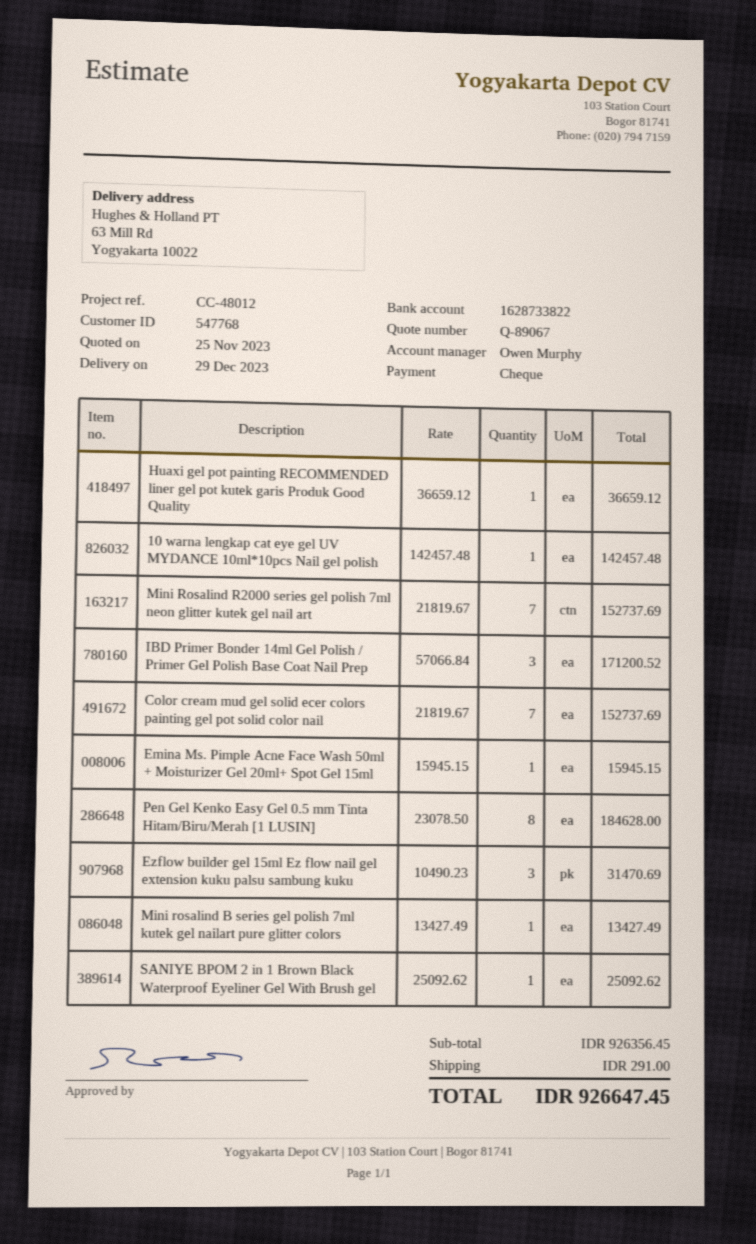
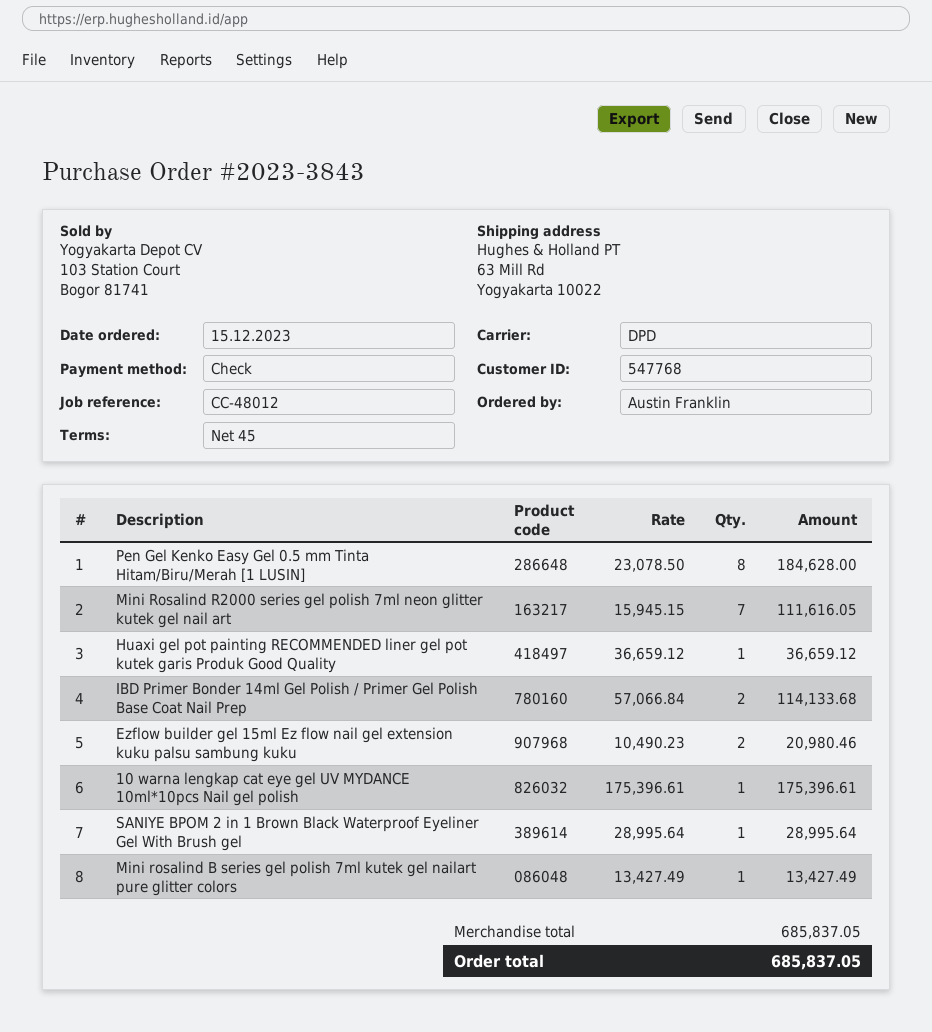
10 warna lengkap cat eye gel UV MYDANCE 10ml*10pcs Nail gel polish: 1 x 142457.48 = 142457.48 -> 1 x 175396.61 = 175396.61
Mini Rosalind R2000 series gel polish 7ml neon glitter kutek gel nail art: 7 x 21819.67 = 152737.69 -> 7 x 15945.15 = 111616.05
IBD Primer Bonder 14ml Gel Polish / Primer Gel Polish Base Coat Nail Prep: 3 x 57066.84 = 171200.52 -> 2 x 57066.84 = 114133.68
Color cream mud gel solid ecer colors painting gel pot solid color nail: 7 x 21819.67 = 152737.69 -> none
Emina Ms. Pimple Acne Face Wash 50ml + Moisturizer Gel 20ml+ Spot Gel 15ml: 1 x 15945.15 = 15945.15 -> none
Ezflow builder gel 15ml Ez flow nail gel extension kuku palsu sambung kuku: 3 x 10490.23 = 31470.69 -> 2 x 10490.23 = 20980.46
SANIYE BPOM 2 in 1 Brown Black Waterproof Eyeliner Gel With Brush gel: 1 x 25092.62 = 25092.62 -> 1 x 28995.64 = 28995.64
subtotal: 926356.45 -> 685837.05
shipping: 291.00 -> none
total: 926647.45 -> 685837.05

